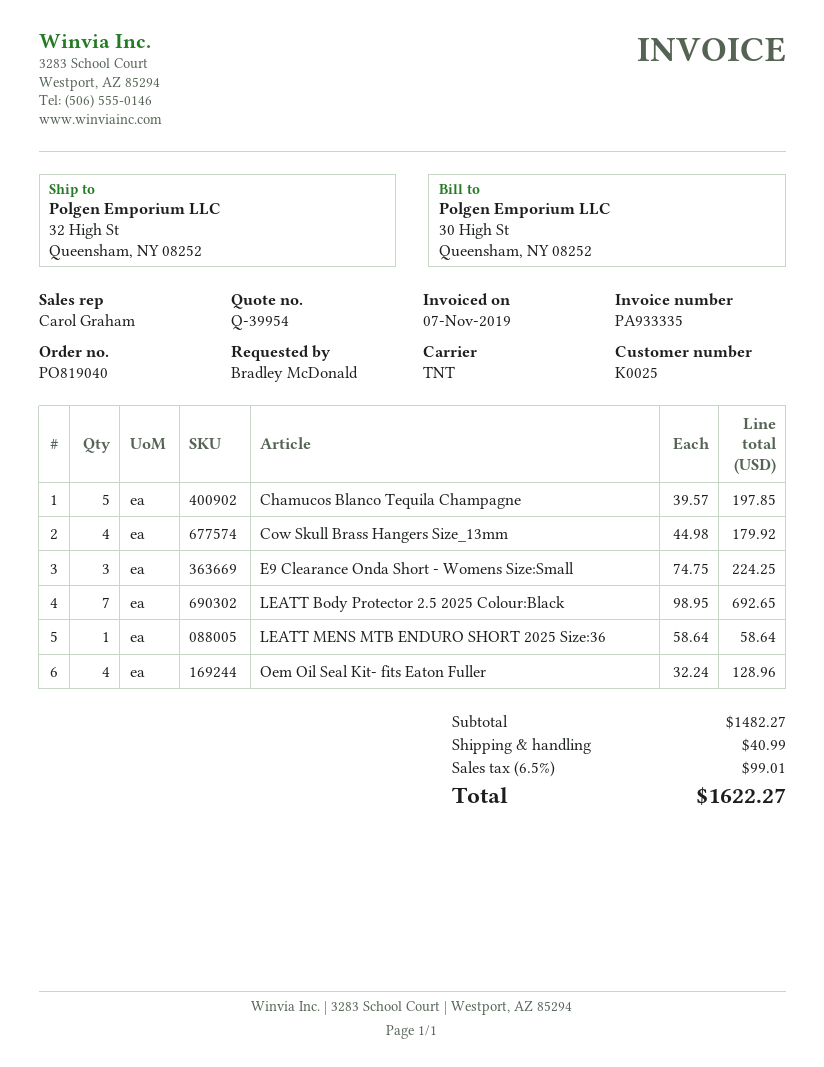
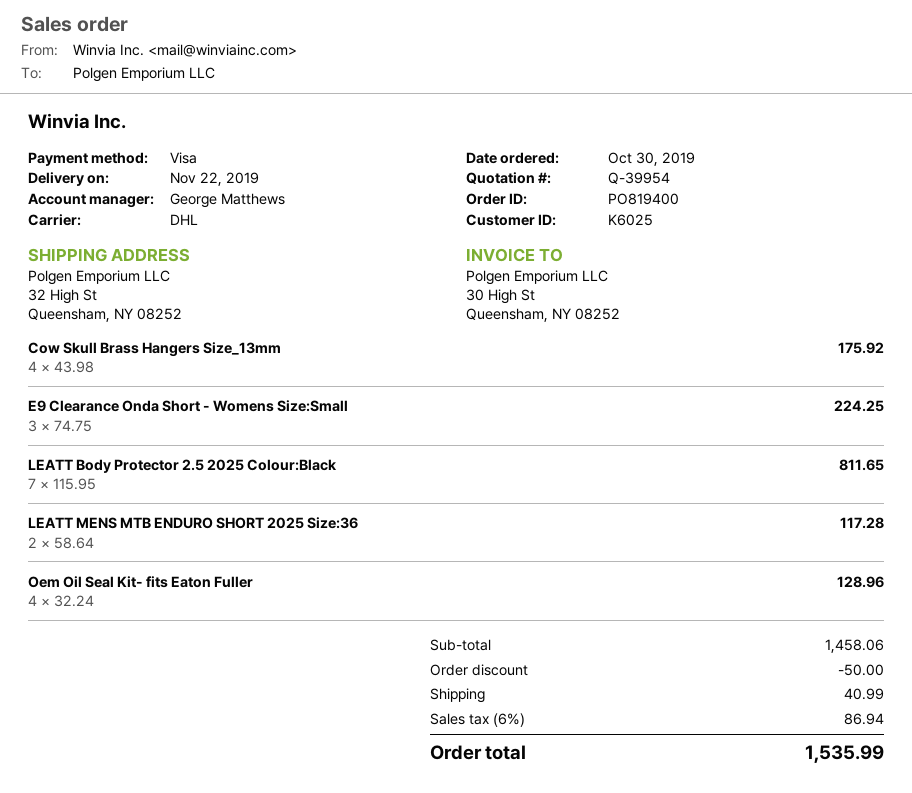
order number: PO819040 -> PO819400
customer number: K0025 -> K6025
sales rep: Carol Graham -> George Matthews
shipping method: TNT -> DHL
Chamucos Blanco Tequila Champagne: 5 x 39.57 = 197.85 -> none
Cow Skull Brass Hangers Size_13mm: 4 x 44.98 = 179.92 -> 4 x 43.98 = 175.92
LEATT Body Protector 2.5 2025 Colour:Black: 7 x 98.95 = 692.65 -> 7 x 115.95 = 811.65
LEATT MENS MTB ENDURO SHORT 2025 Size:36: 1 x 58.64 = 58.64 -> 2 x 58.64 = 117.28
subtotal: 1482.27 -> 1458.06
discount: none -> 50.00
tax: 6.5% = 99.01 -> 6% = 86.94
total: 1622.27 -> 1535.99

